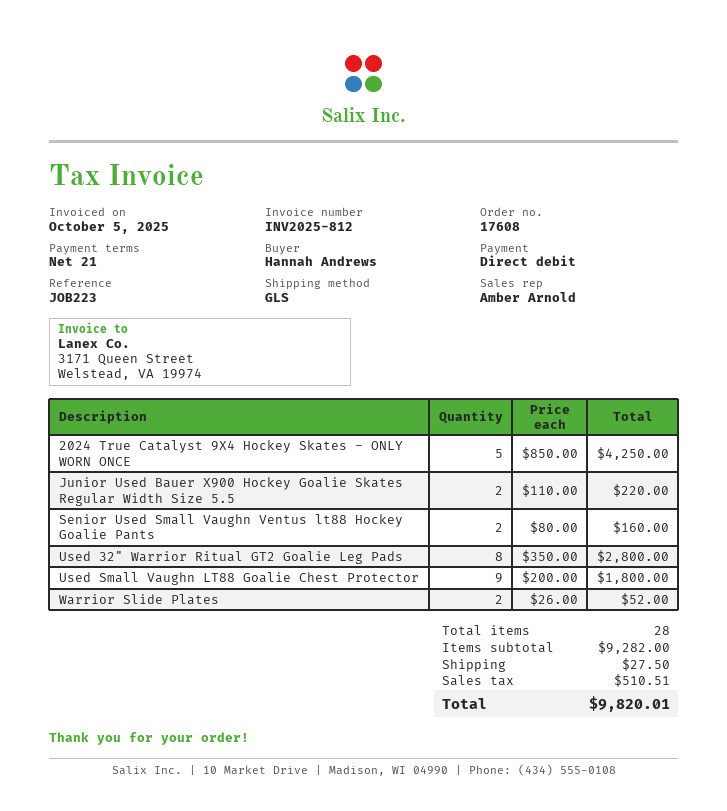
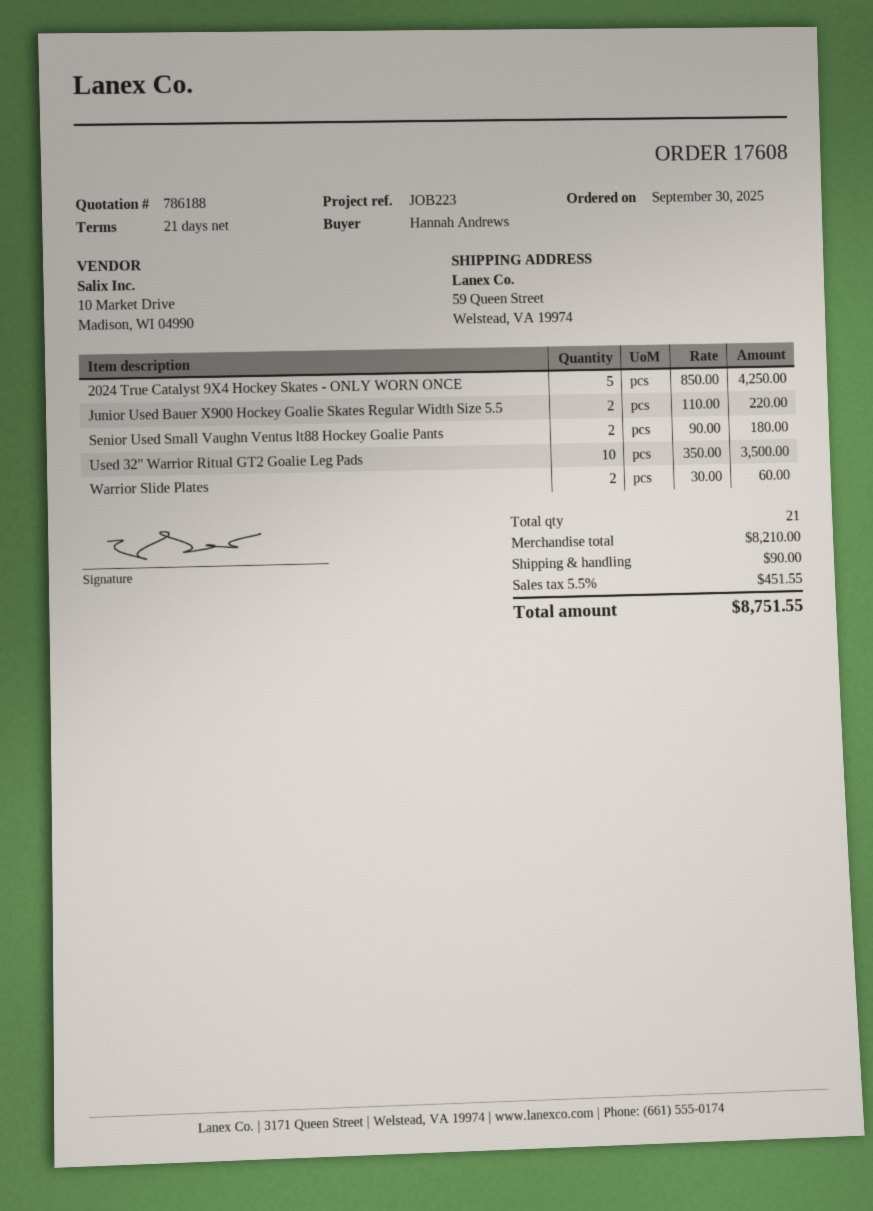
Senior Used Small Vaughn Ventus lt88 Hockey Goalie Pants: 2 x 80.00 = 160.00 -> 2 x 90.00 = 180.00
Used 32" Warrior Ritual GT2 Goalie Leg Pads: 8 x 350.00 = 2800.00 -> 10 x 350.00 = 3500.00
Used Small Vaughn LT88 Goalie Chest Protector: 9 x 200.00 = 1800.00 -> none
Warrior Slide Plates: 2 x 26.00 = 52.00 -> 2 x 30.00 = 60.00
total quantity: 28 -> 21
subtotal: 9282.00 -> 8210.00
shipping: 27.50 -> 90.00
tax: 510.51 -> 451.55
total: 9820.01 -> 8751.55

